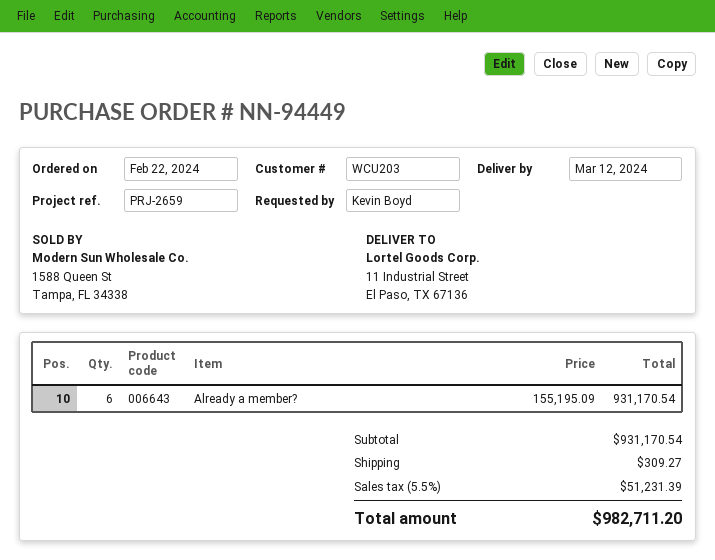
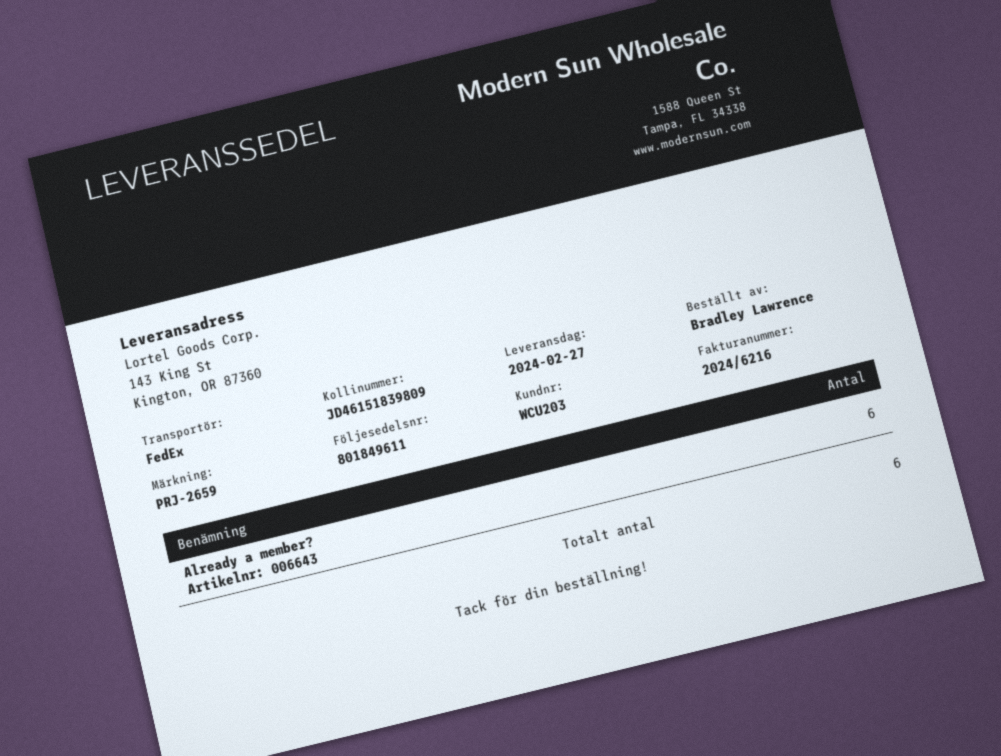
delivery date: 2024-03-12 -> 2024-02-27
ordered by: Kevin Boyd -> Bradley Lawrence
ship to: 11 Industrial Street, El Paso, TX 67136 -> 143 King St, Kington, OR 87360

